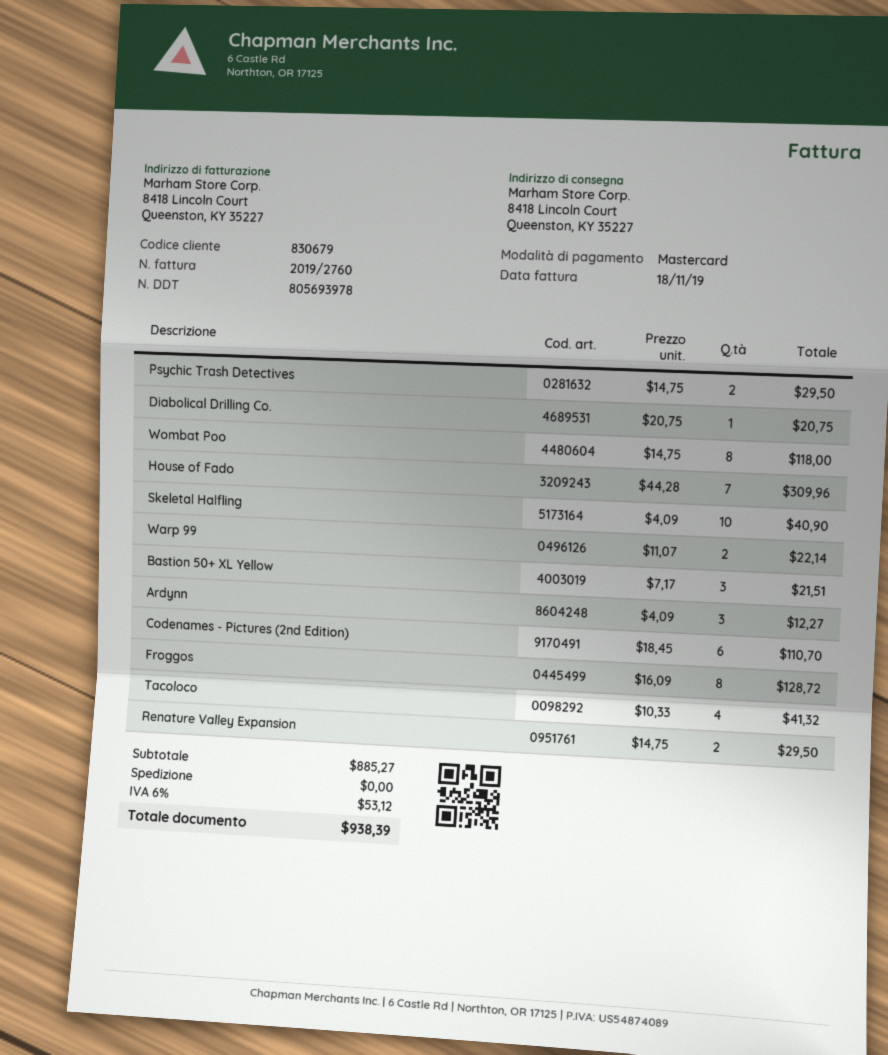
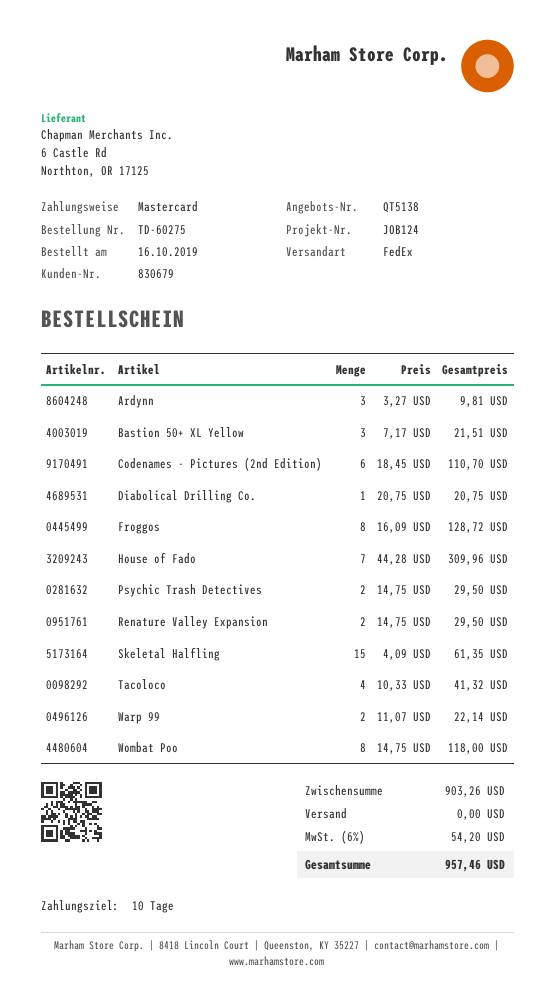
Skeletal Halfling: 10 x 4.09 = 40.90 -> 15 x 4.09 = 61.35
Ardynn: 3 x 4.09 = 12.27 -> 3 x 3.27 = 9.81
subtotal: 885.27 -> 903.26
tax: 6% = 53.12 -> 6% = 54.20
total: 938.39 -> 957.46

